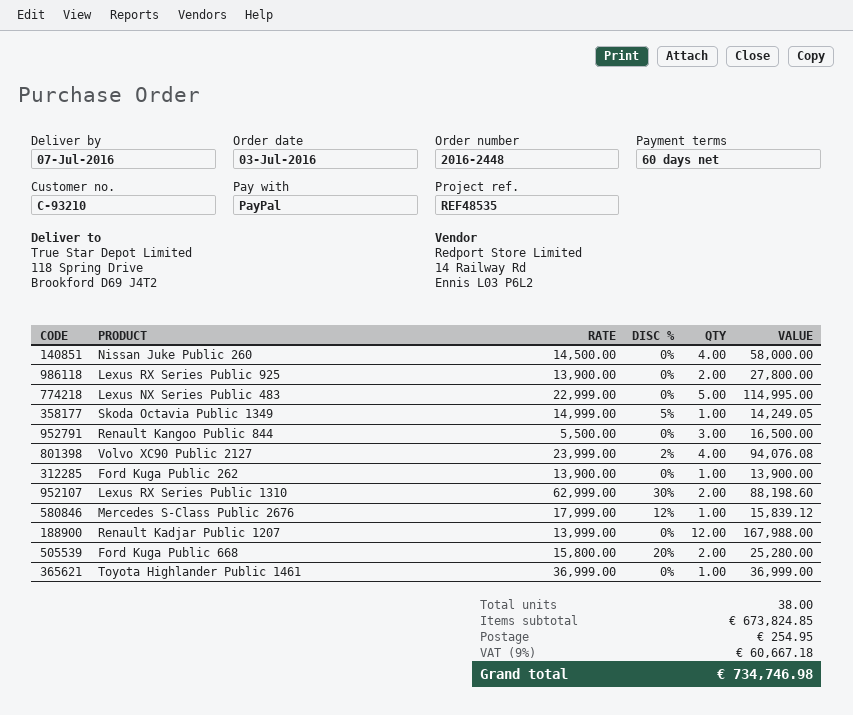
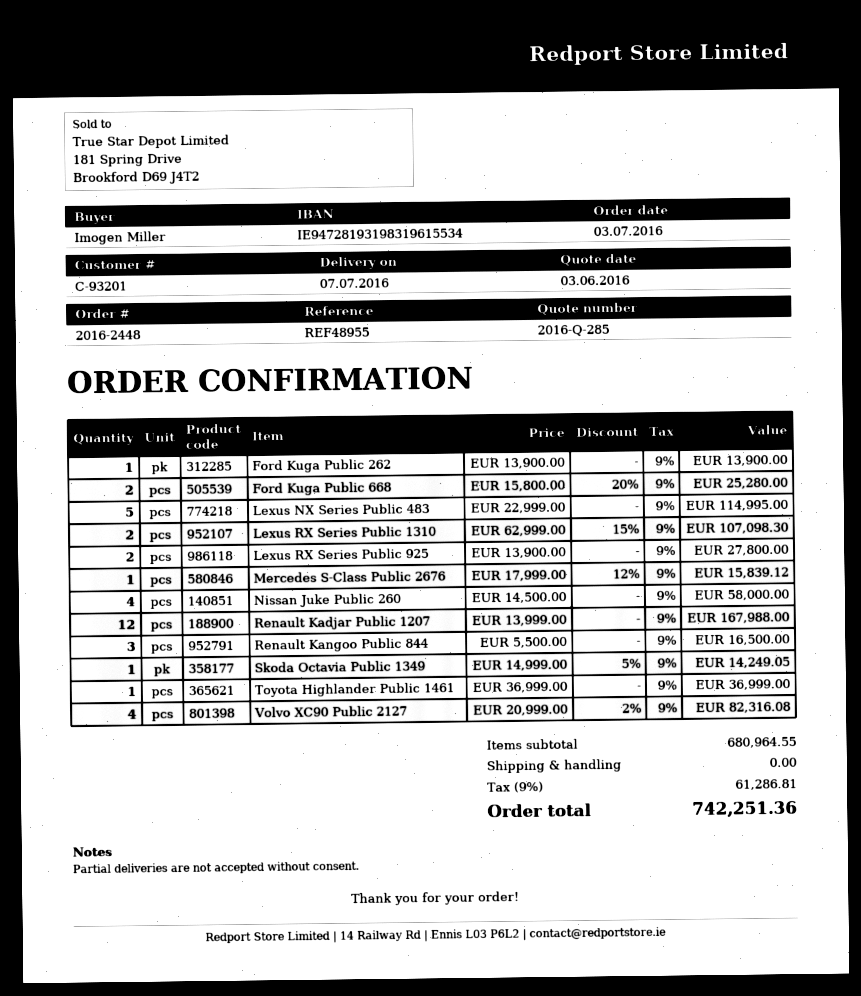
customer number: C-93210 -> C-93201
reference: REF48535 -> REF48955
Volvo XC90 Public 2127: 4 x 23999.00 - 2% = 94076.08 -> 4 x 20999.00 - 2% = 82316.08
Lexus RX Series Public 1310: 2 x 62999.00 - 30% = 88198.60 -> 2 x 62999.00 - 15% = 107098.30
subtotal: 673824.85 -> 680964.55
shipping: 254.95 -> 0.00
tax: 9% = 60667.18 -> 9% = 61286.81
total: 734746.98 -> 742251.36

